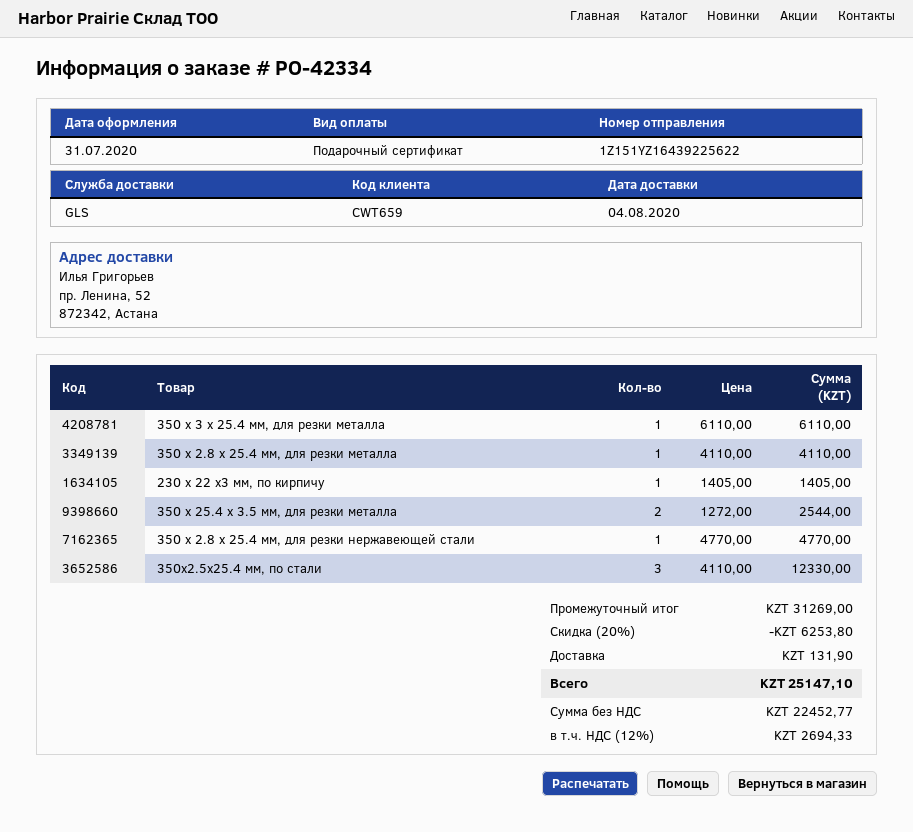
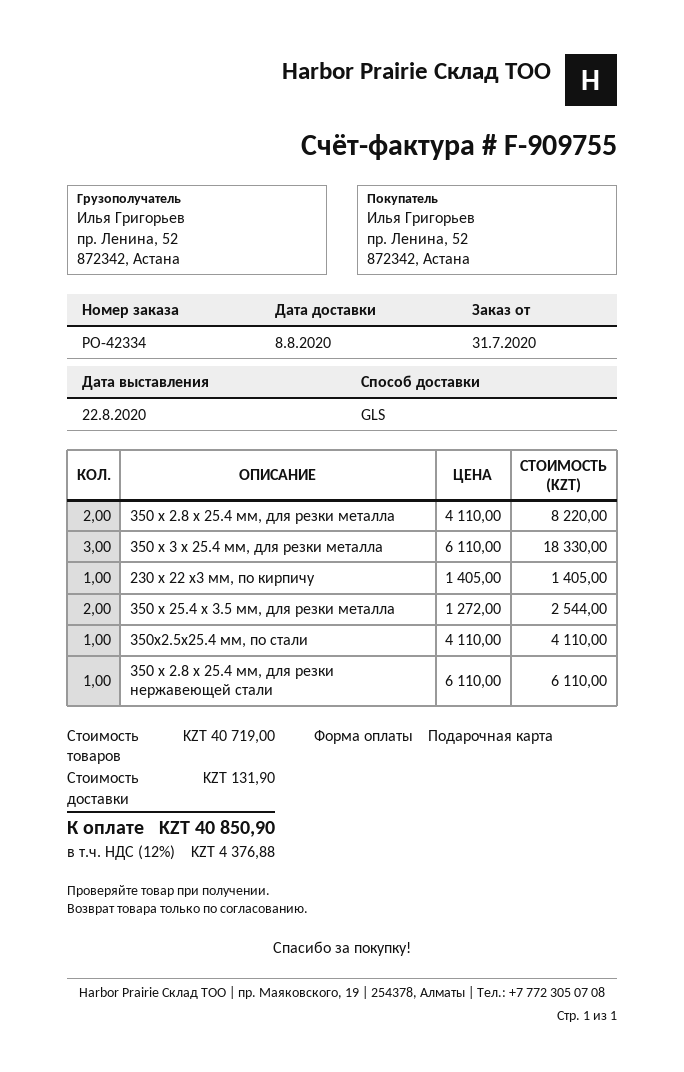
delivery date: 2020-08-04 -> 2020-08-08
350 х 3 х 25.4 мм, для резки металла: 1 x 6110.00 = 6110.00 -> 3 x 6110.00 = 18330.00
350 х 2.8 х 25.4 мм, для резки металла: 1 x 4110.00 = 4110.00 -> 2 x 4110.00 = 8220.00
350 х 2.8 х 25.4 мм, для резки нержавеющей стали: 1 x 4770.00 = 4770.00 -> 1 x 6110.00 = 6110.00
350х2.5х25.4 мм, по стали: 3 x 4110.00 = 12330.00 -> 1 x 4110.00 = 4110.00
subtotal: 31269.00 -> 40719.00
discount: 20% = 6253.80 -> none
tax: 12% = 2694.33 -> 12% = 4376.88
total: 25147.10 -> 40850.90

